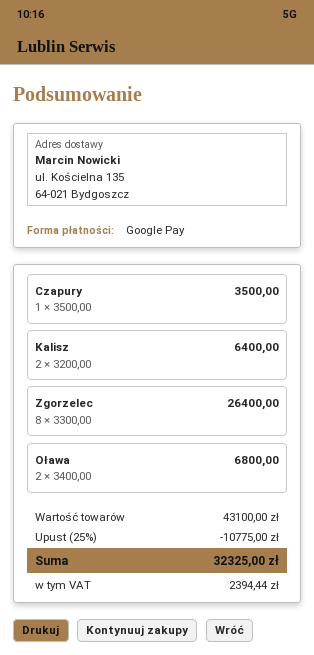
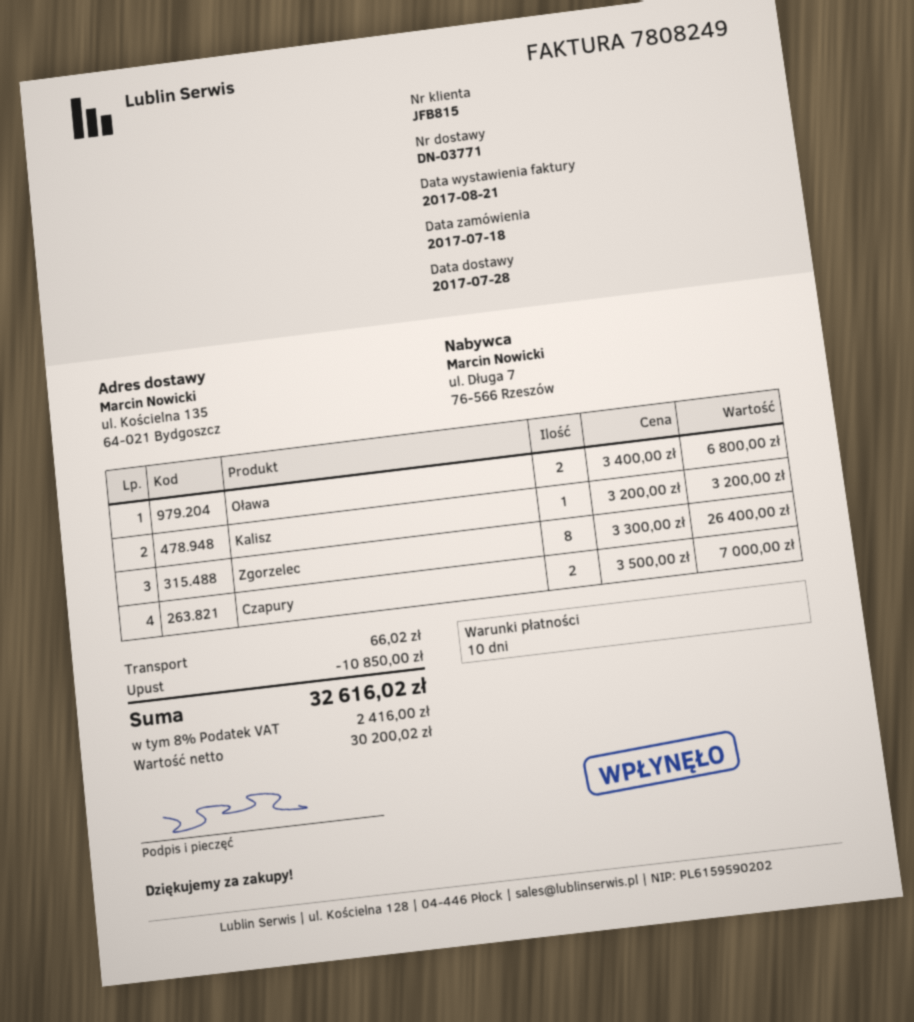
Czapury: 1 x 3500.00 = 3500.00 -> 2 x 3500.00 = 7000.00
Kalisz: 2 x 3200.00 = 6400.00 -> 1 x 3200.00 = 3200.00
discount: 10775.00 -> 10850.00
shipping: none -> 66.02
tax: 2394.44 -> 2416.00
total: 32325.00 -> 32616.02

